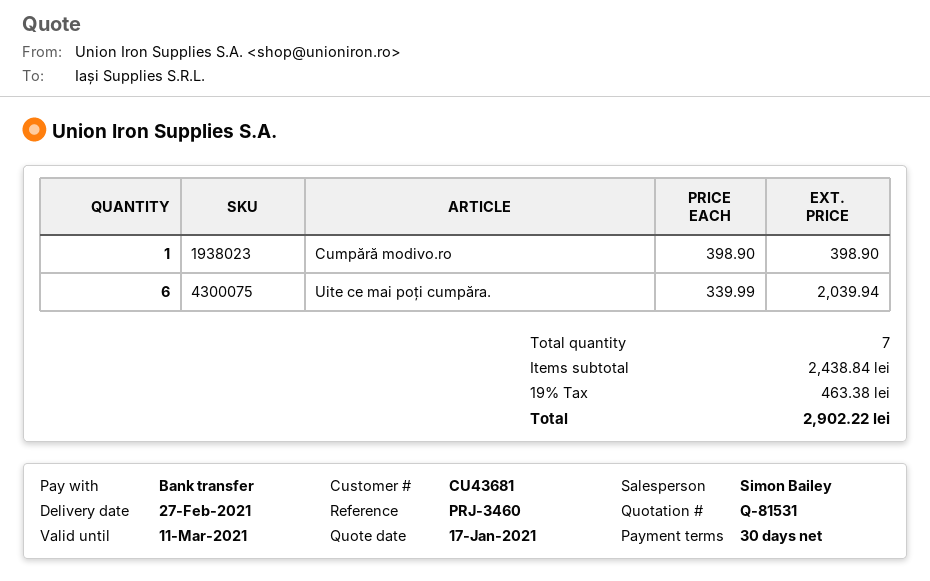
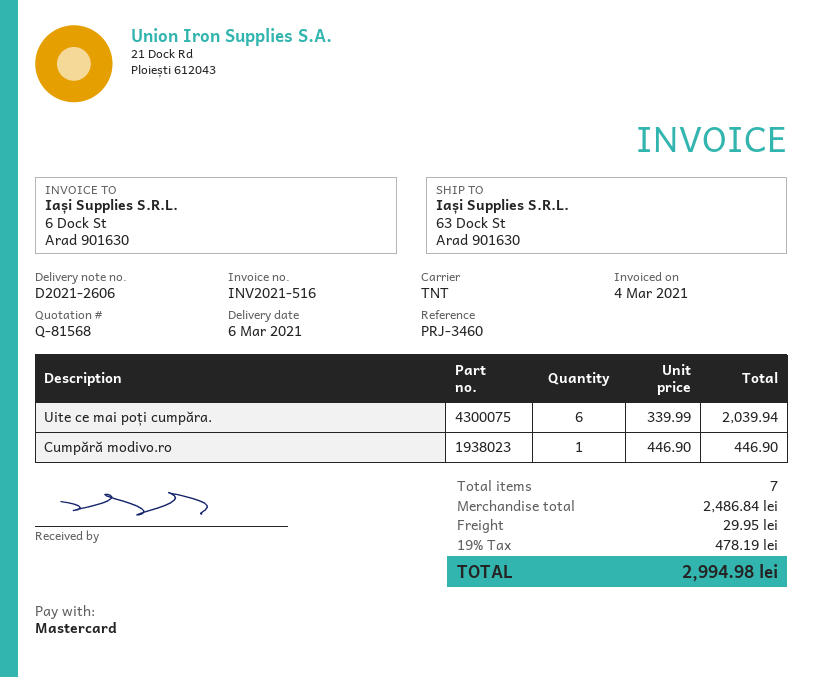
quote number: Q-81531 -> Q-81568
delivery date: 2021-02-27 -> 2021-03-06
payment method: bank transfer -> Mastercard
Cumpără modivo.ro: 1 x 398.90 = 398.90 -> 1 x 446.90 = 446.90
subtotal: 2438.84 -> 2486.84
shipping: none -> 29.95
tax: 19% = 463.38 -> 19% = 478.19
total: 2902.22 -> 2994.98

